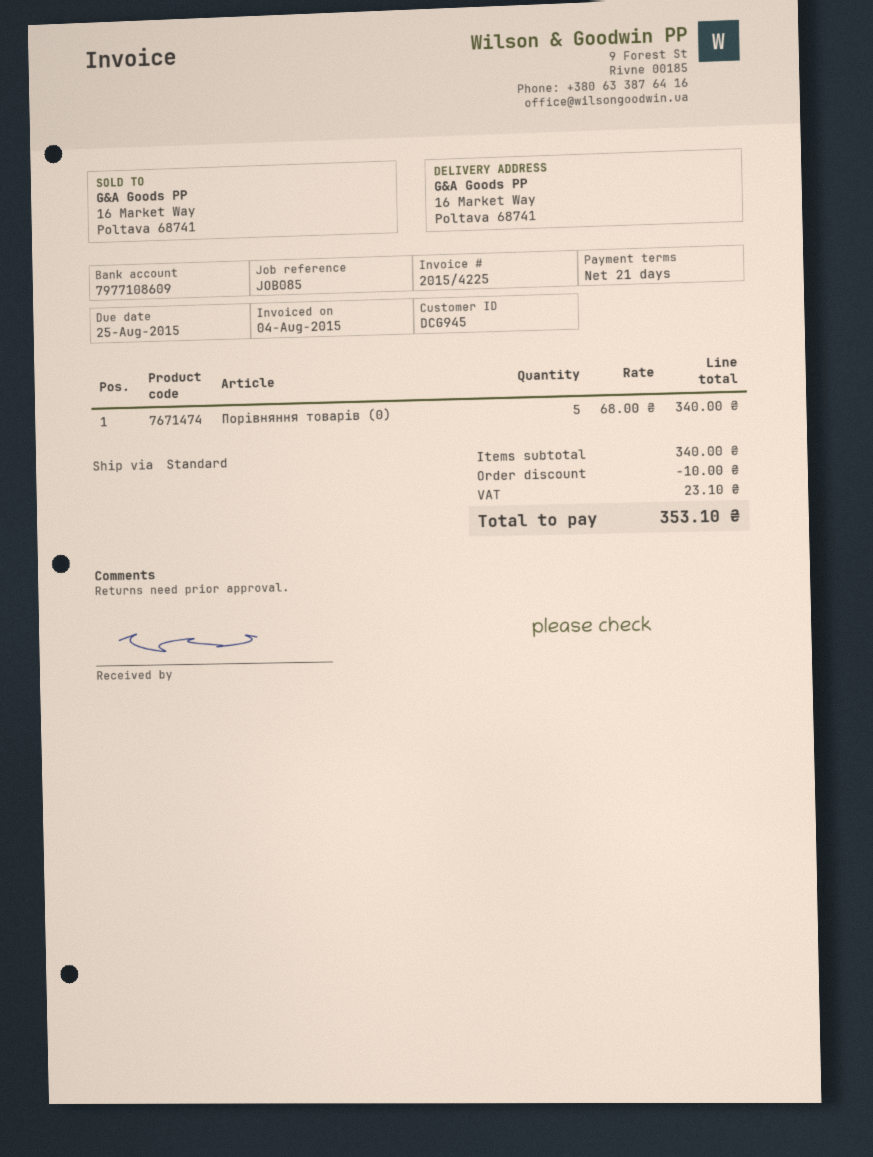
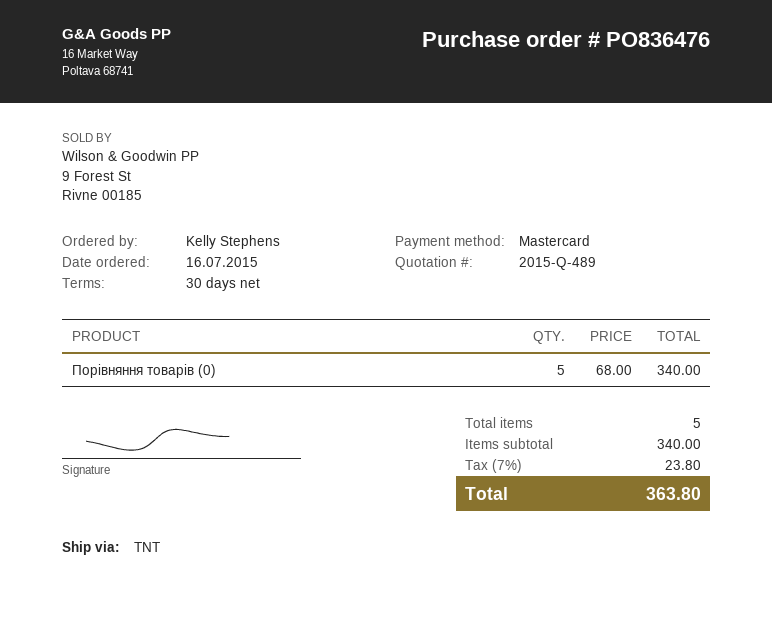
payment terms: 21 days -> 30 days
shipping method: standard -> TNT
discount: 10.00 -> none
tax: 23.10 -> 23.80
total: 353.10 -> 363.80

